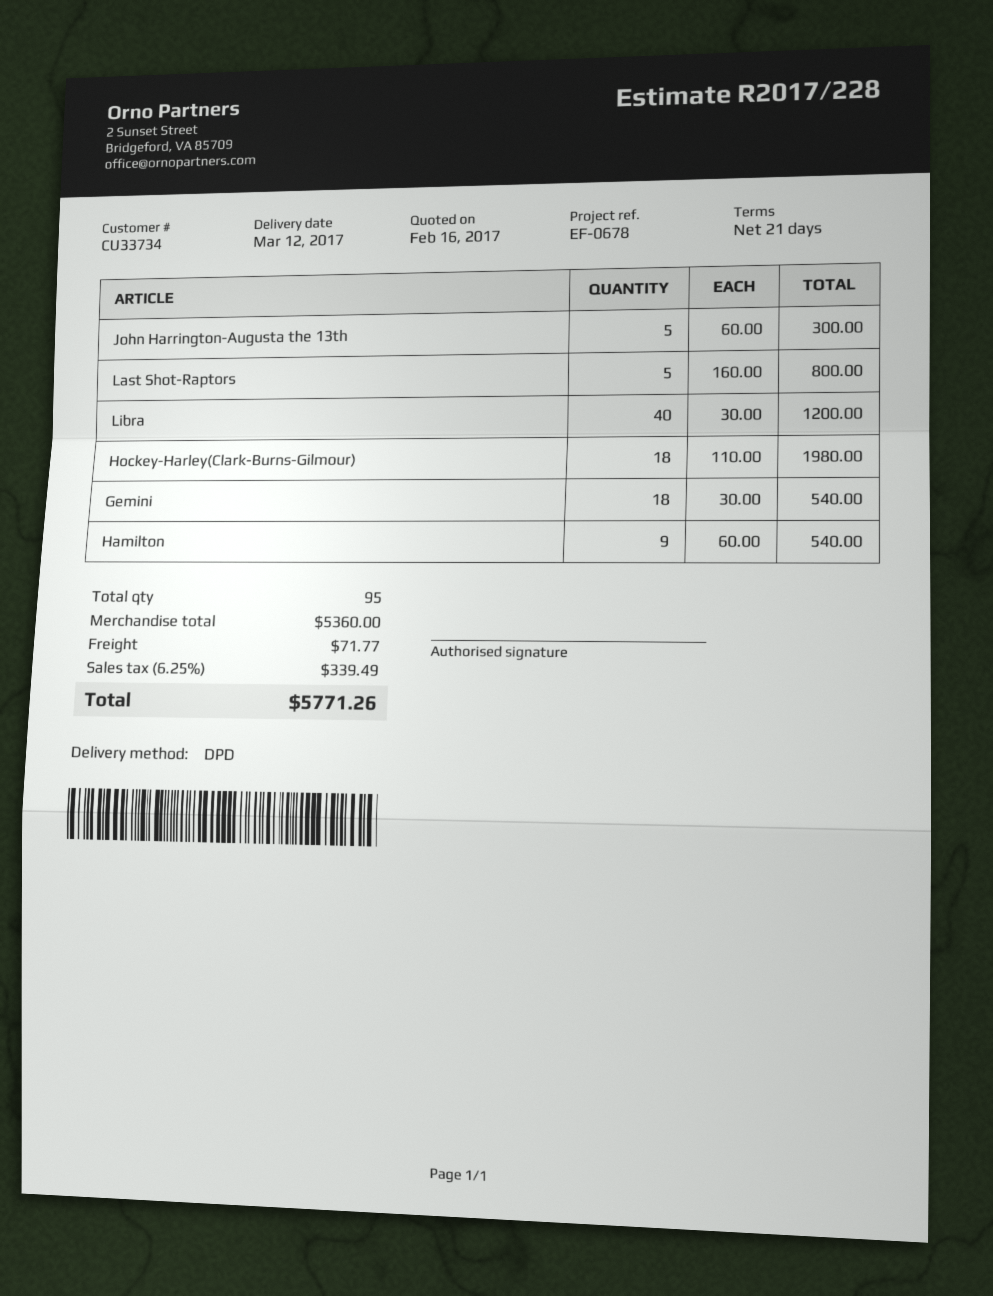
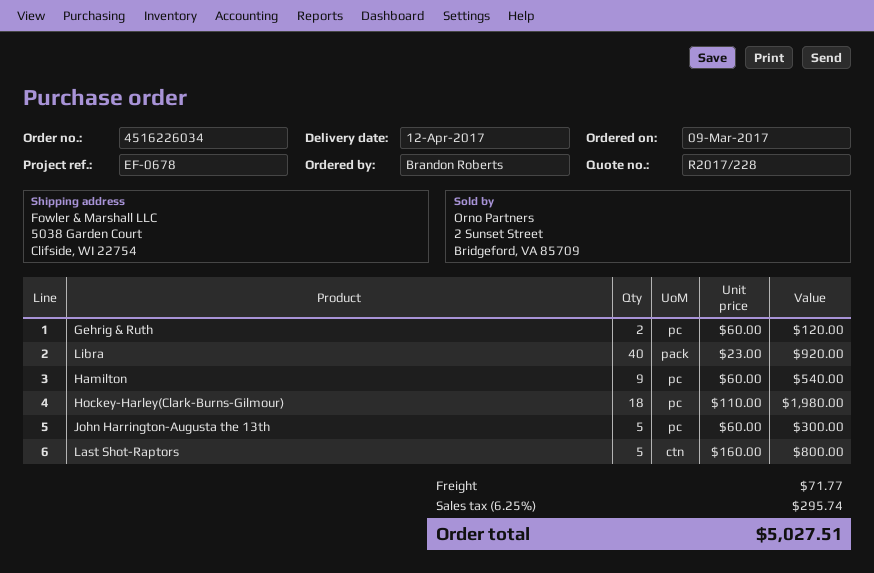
delivery date: 2017-03-12 -> 2017-04-12
Libra: 40 x 30.00 = 1200.00 -> 40 x 23.00 = 920.00
Gemini: 18 x 30.00 = 540.00 -> none
Gehrig & Ruth: none -> 2 x 60.00 = 120.00
tax: 6.25% = 339.49 -> 6.25% = 295.74
total: 5771.26 -> 5027.51

